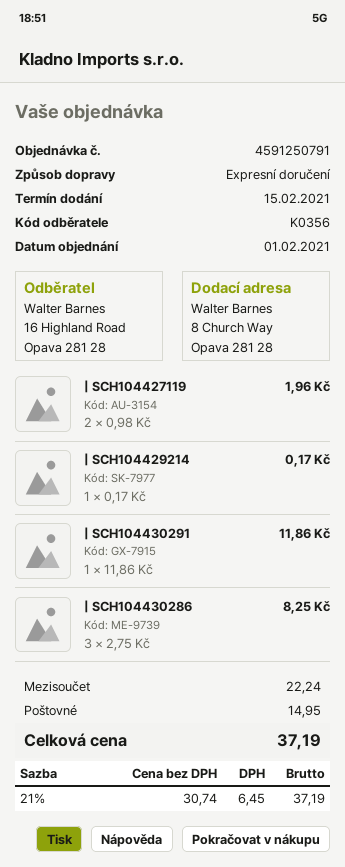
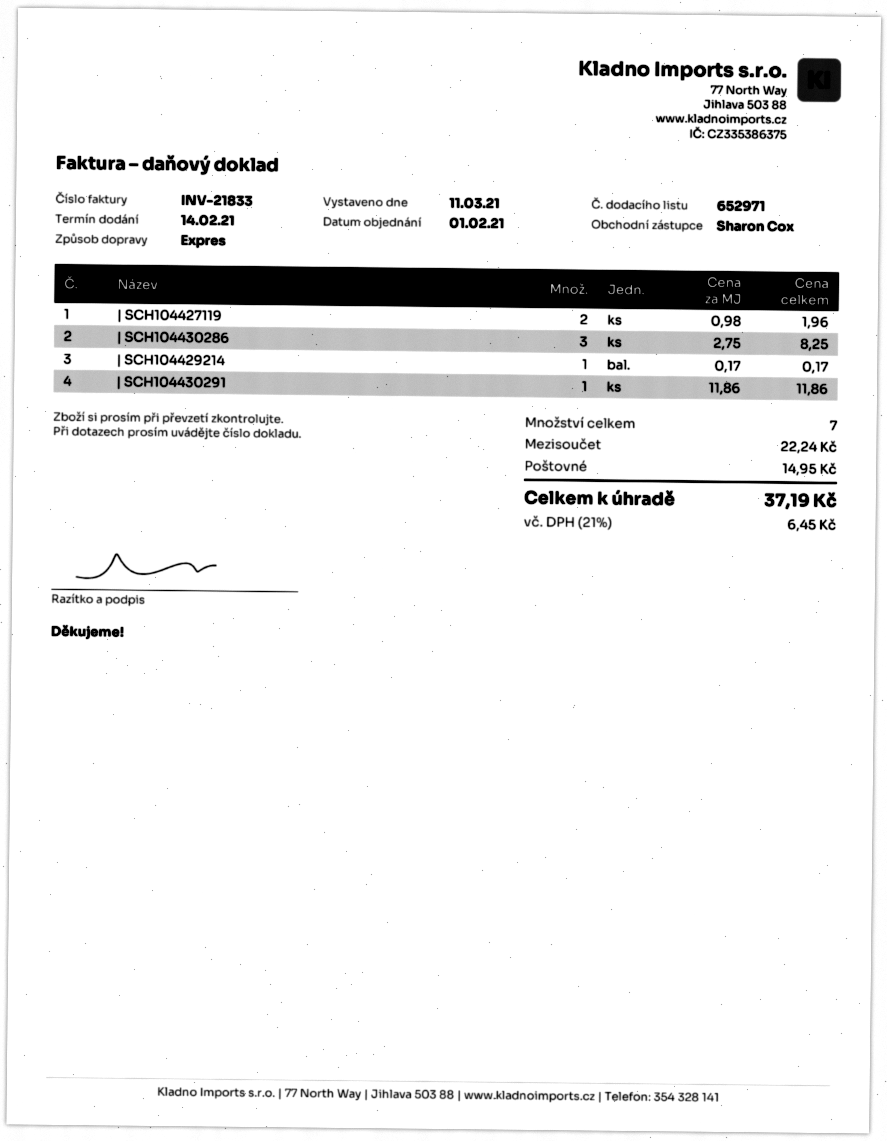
delivery date: 2021-02-15 -> 2021-02-14

